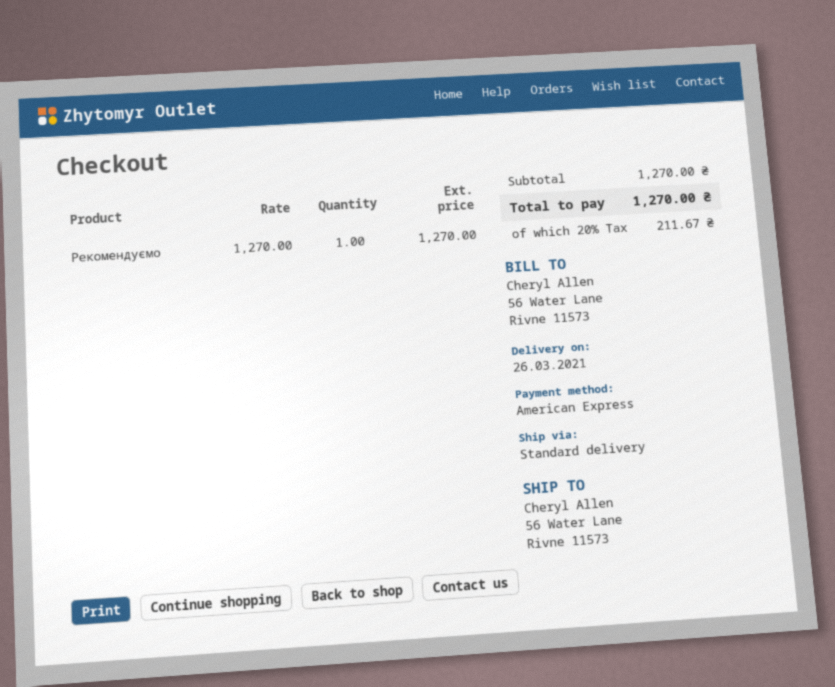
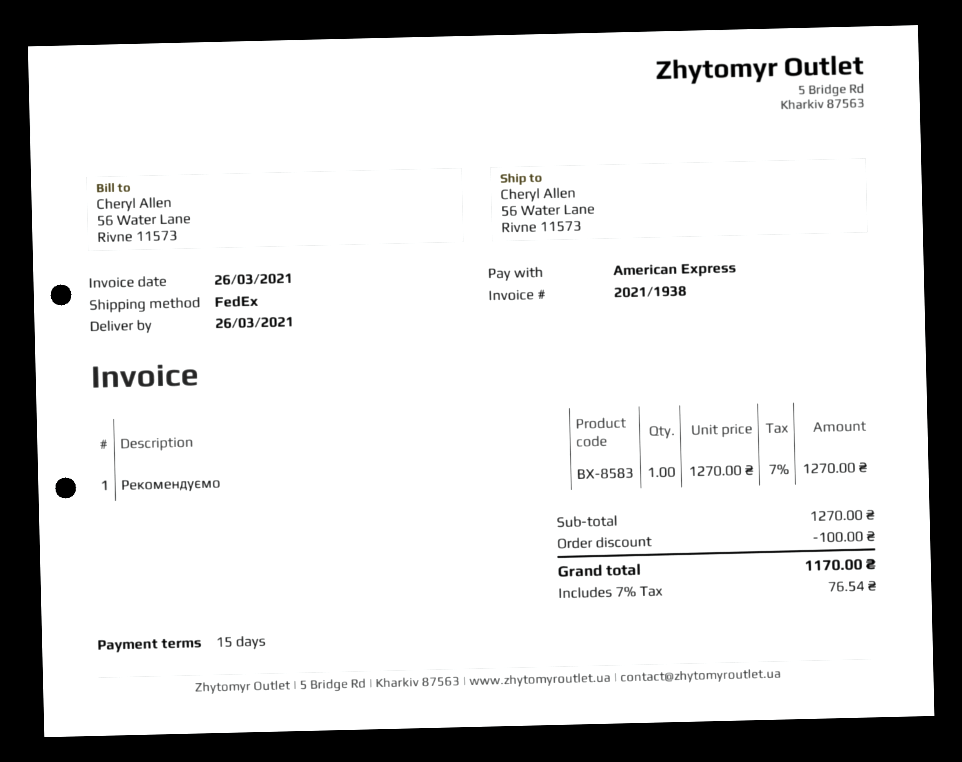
shipping method: standard -> FedEx
discount: none -> 100.00
tax: 20% = 211.67 -> 7% = 76.54
total: 1270.00 -> 1170.00

